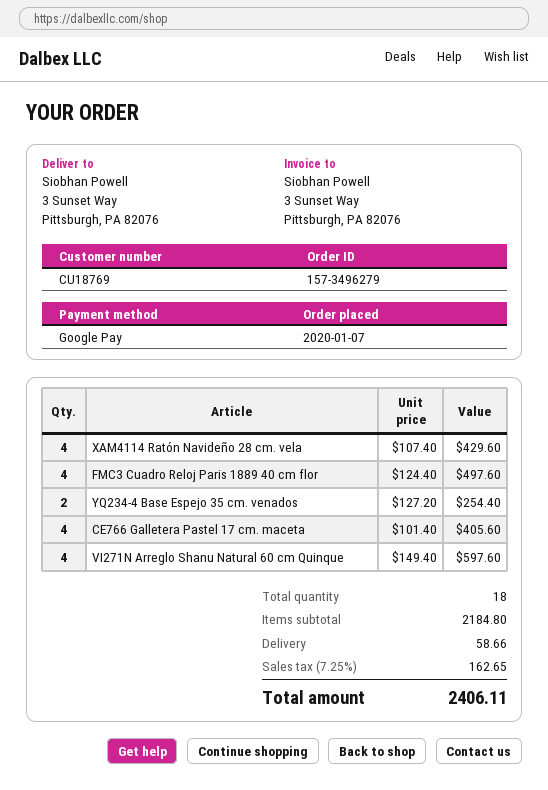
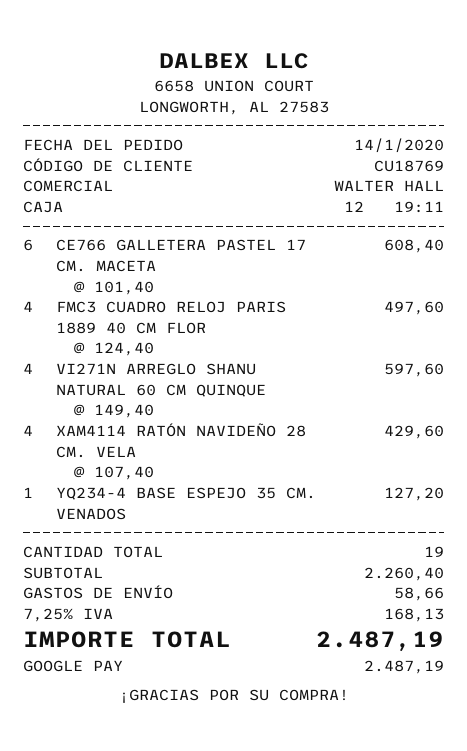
order date: 2020-01-07 -> 2020-01-14
YQ234-4 Base Espejo 35 cm. venados: 2 x 127.20 = 254.40 -> 1 x 127.20 = 127.20
CE766 Galletera Pastel 17 cm. maceta: 4 x 101.40 = 405.60 -> 6 x 101.40 = 608.40
total quantity: 18 -> 19
subtotal: 2184.80 -> 2260.40
tax: 7.25% = 162.65 -> 7.25% = 168.13
total: 2406.11 -> 2487.19

